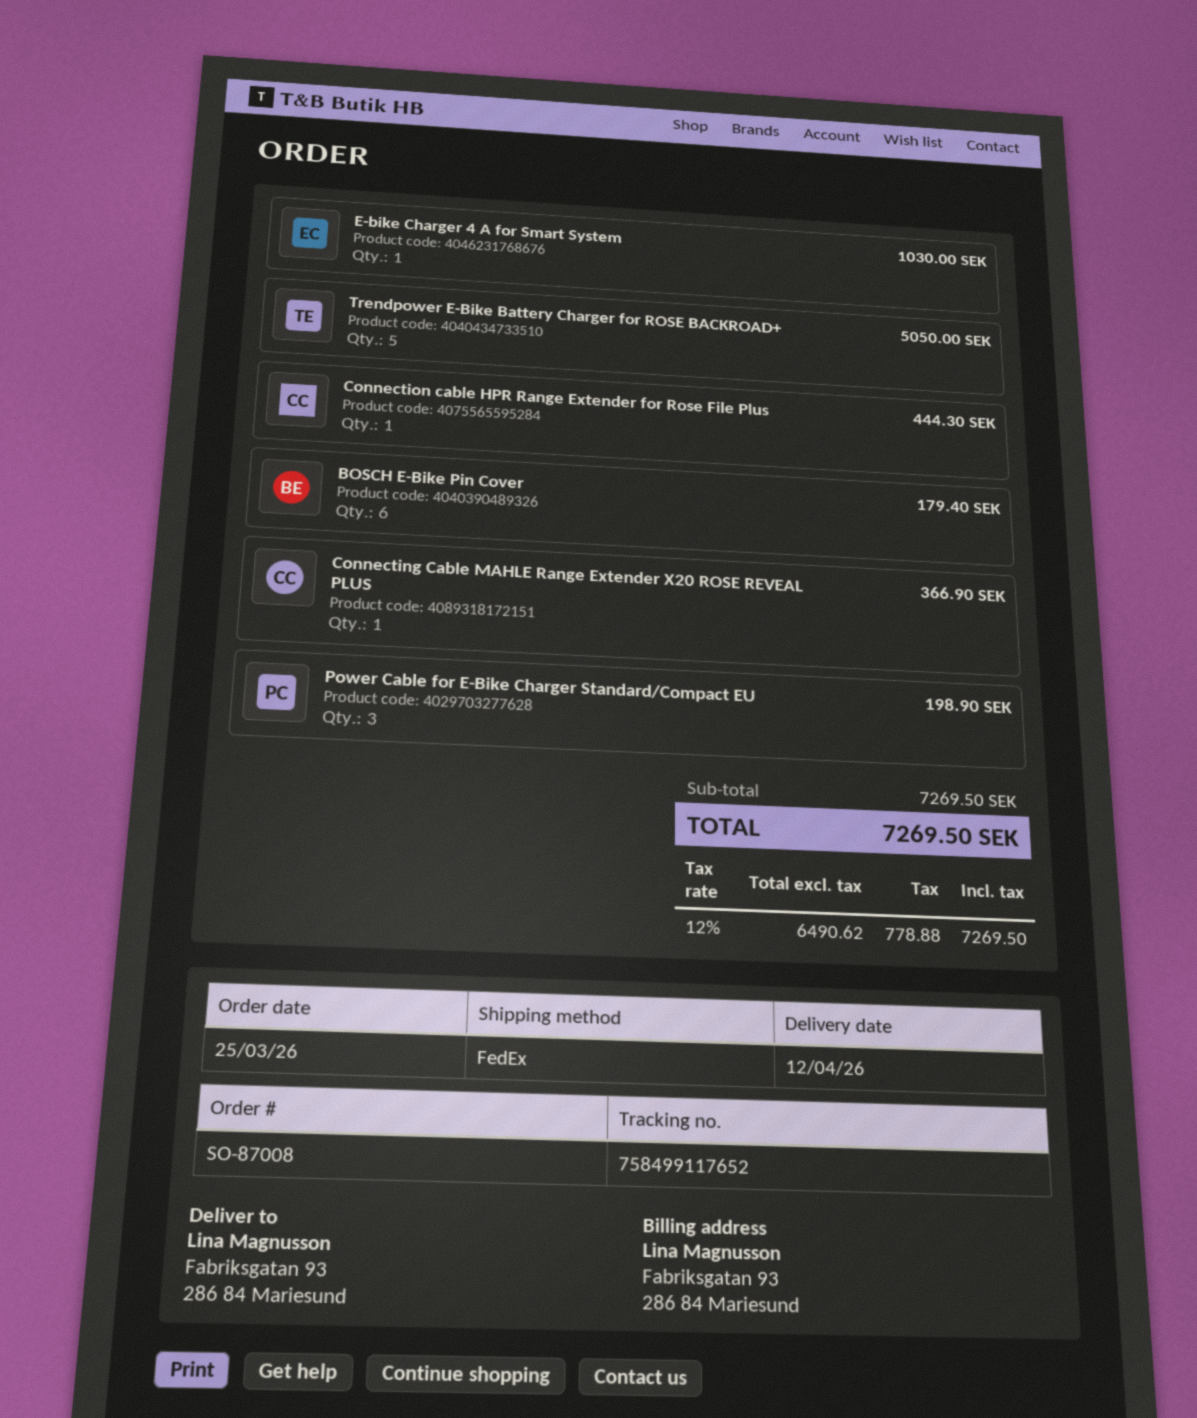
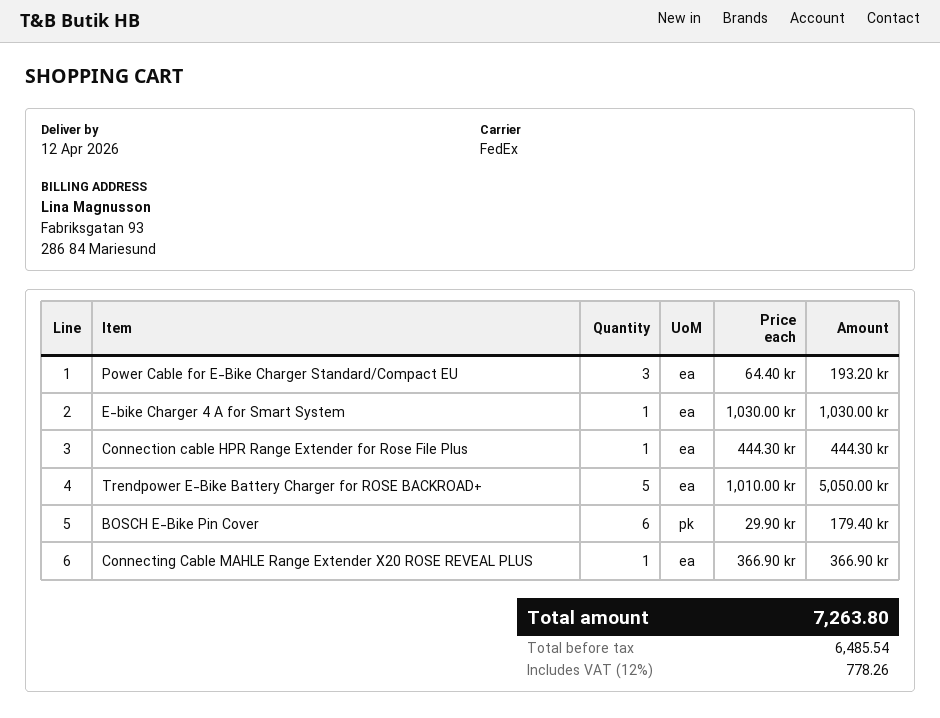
Power Cable for E-Bike Charger Standard/Compact EU: 3 for 198.90 -> 3 for 193.20
net: 6490.62 -> 6485.54
tax: 12% = 778.88 -> 12% = 778.26
total: 7269.50 -> 7263.80

